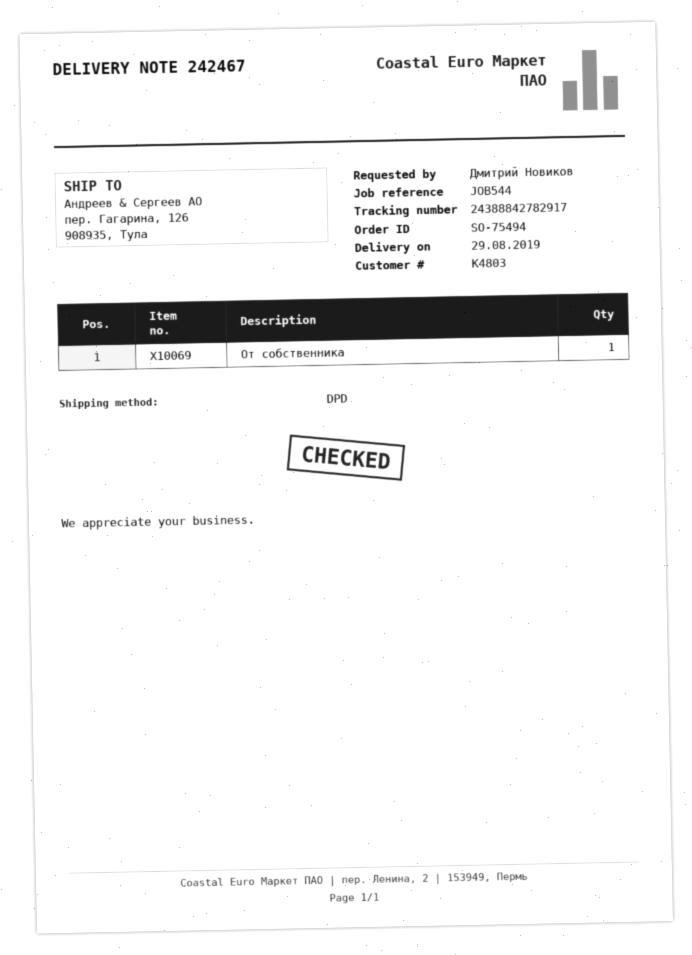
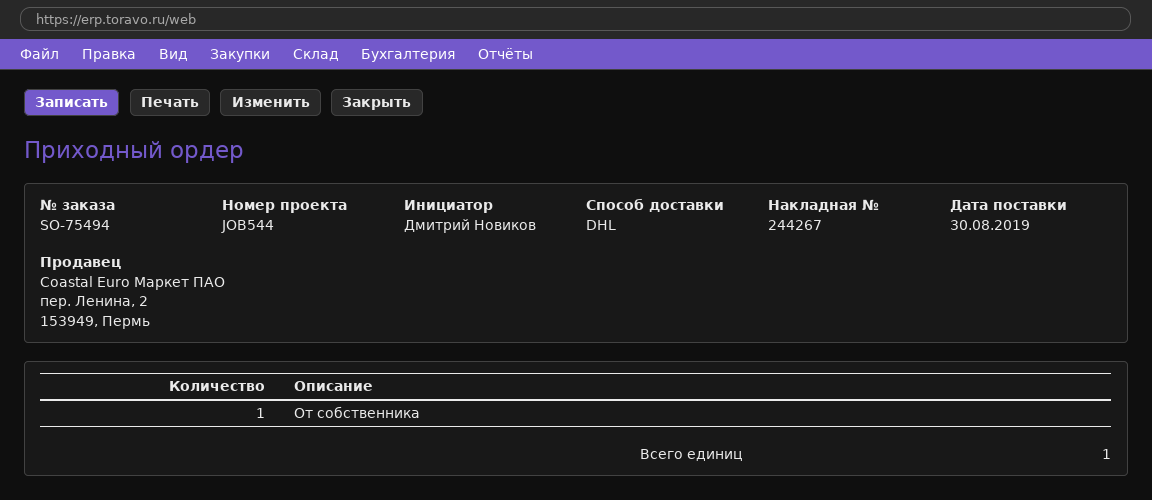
delivery note number: 242467 -> 244267
delivery date: 2019-08-29 -> 2019-08-30
shipping method: DPD -> DHL

